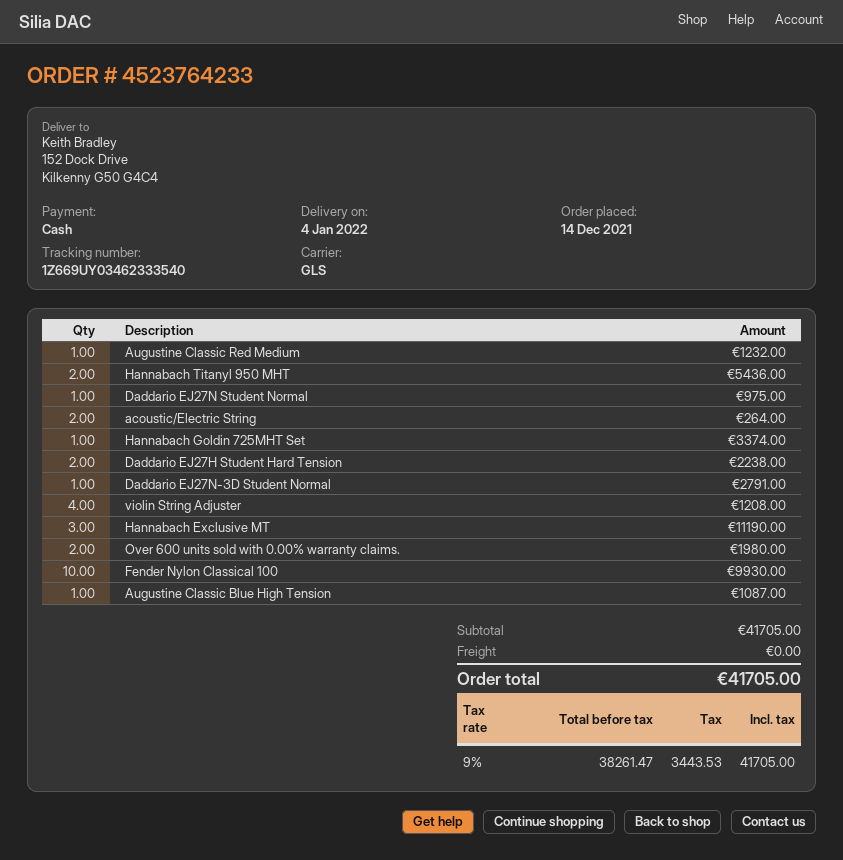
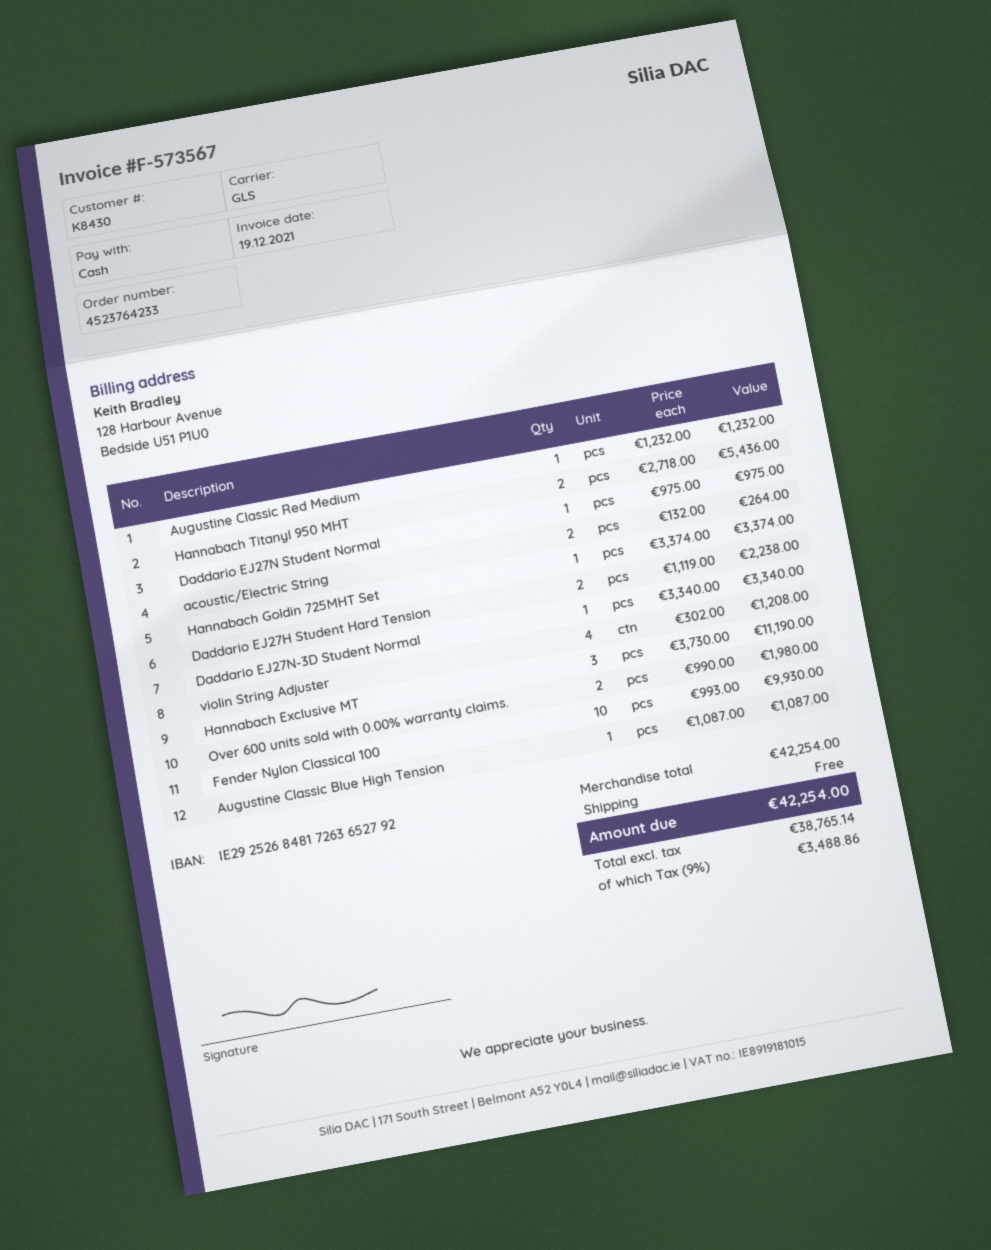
Daddario EJ27N-3D Student Normal: 1 for 2791.00 -> 1 for 3340.00
subtotal: 41705.00 -> 42254.00
net: 38261.47 -> 38765.14
tax: 9% = 3443.53 -> 9% = 3488.86
total: 41705.00 -> 42254.00

